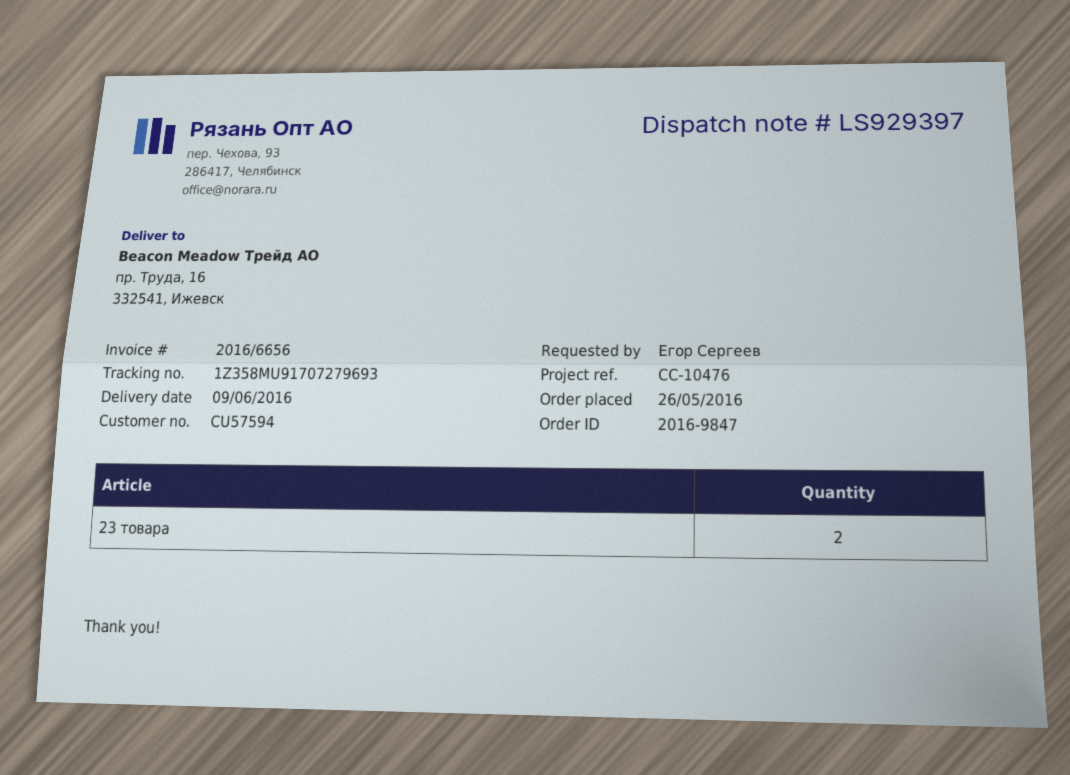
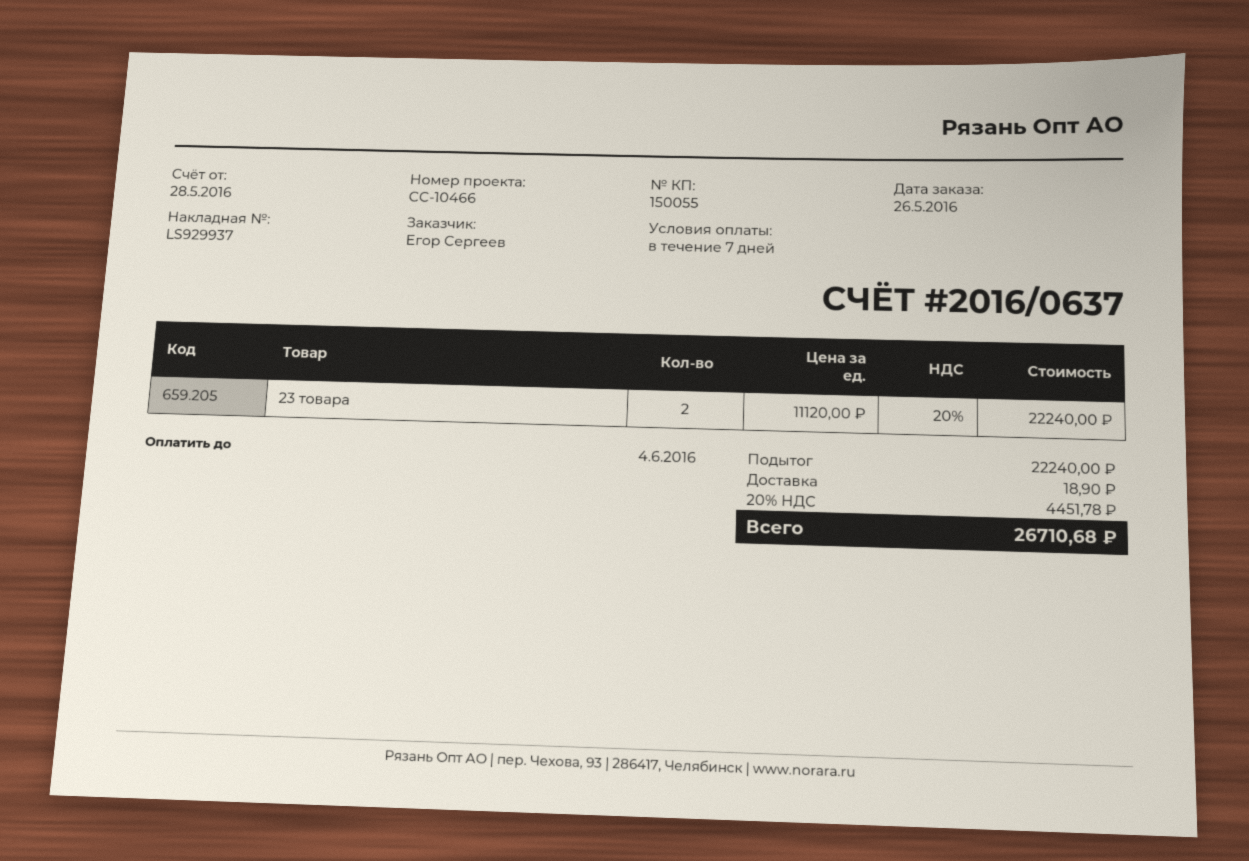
delivery note number: LS929397 -> LS929937
invoice number: 2016/6656 -> 2016/0637
reference: CC-10476 -> CC-10466

